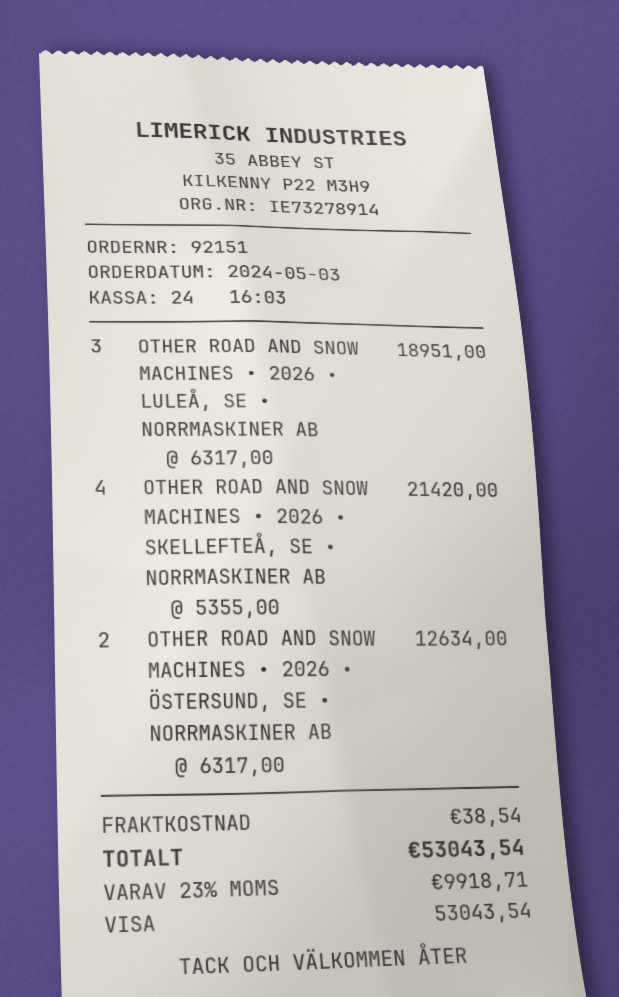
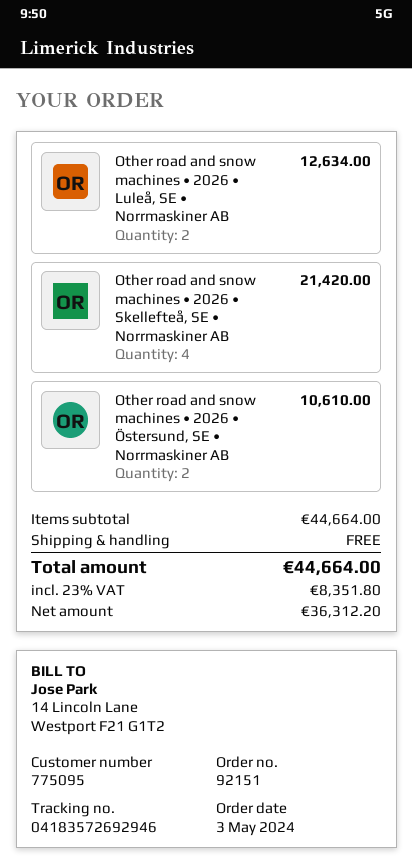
OTHER ROAD AND SNOW MACHINES • 2026 • LULEÅ, SE • NORRMASKINER AB: 3 for 18951.00 -> 2 for 12634.00
OTHER ROAD AND SNOW MACHINES • 2026 • ÖSTERSUND, SE • NORRMASKINER AB: 2 for 12634.00 -> 2 for 10610.00
shipping: 38.54 -> 0.00
tax: 23% = 9918.71 -> 23% = 8351.80
total: 53043.54 -> 44664.00

